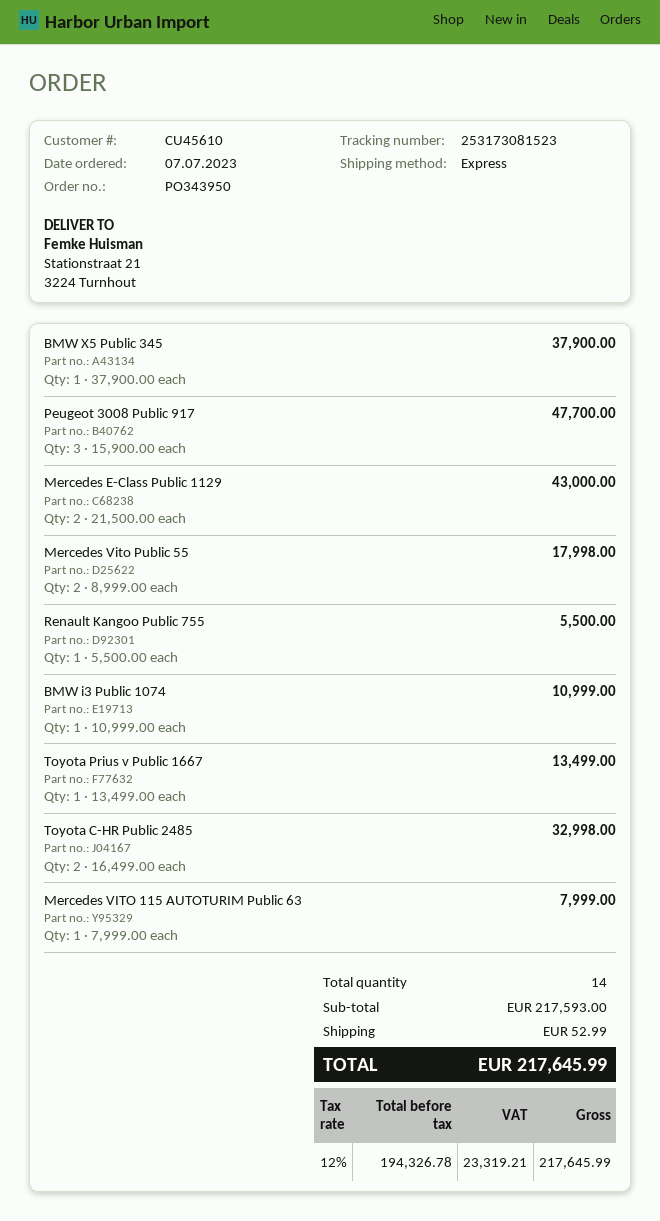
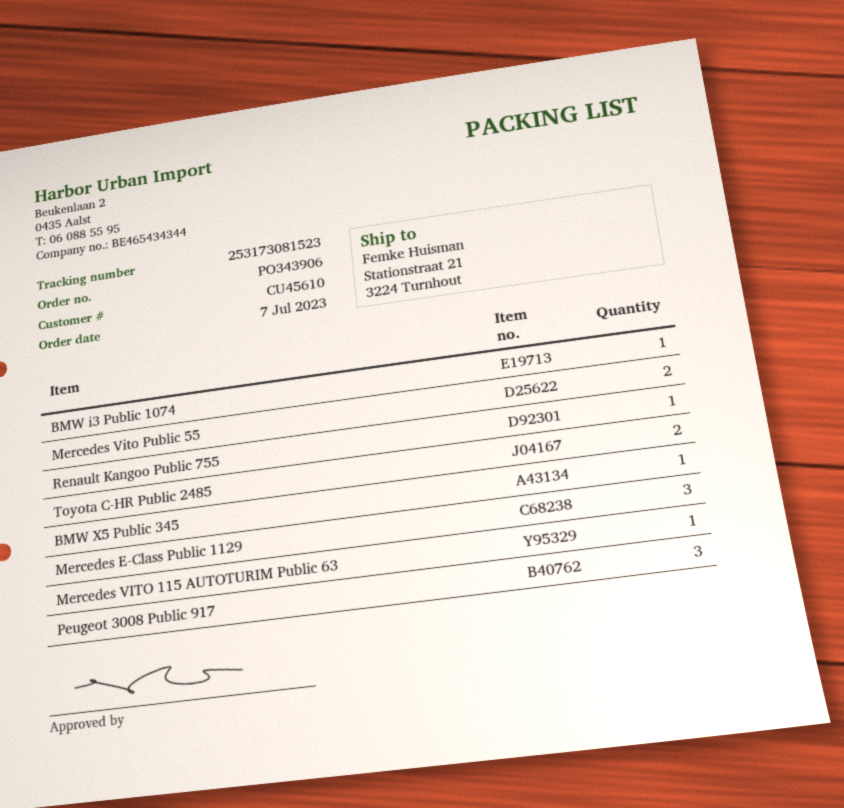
order number: PO343950 -> PO343906
Mercedes E-Class Public 1129: 2 -> 3
Toyota Prius v Public 1667: 1 -> none

